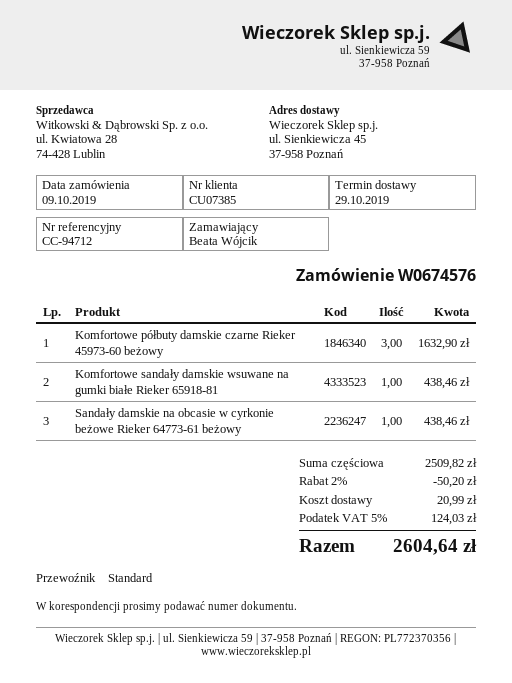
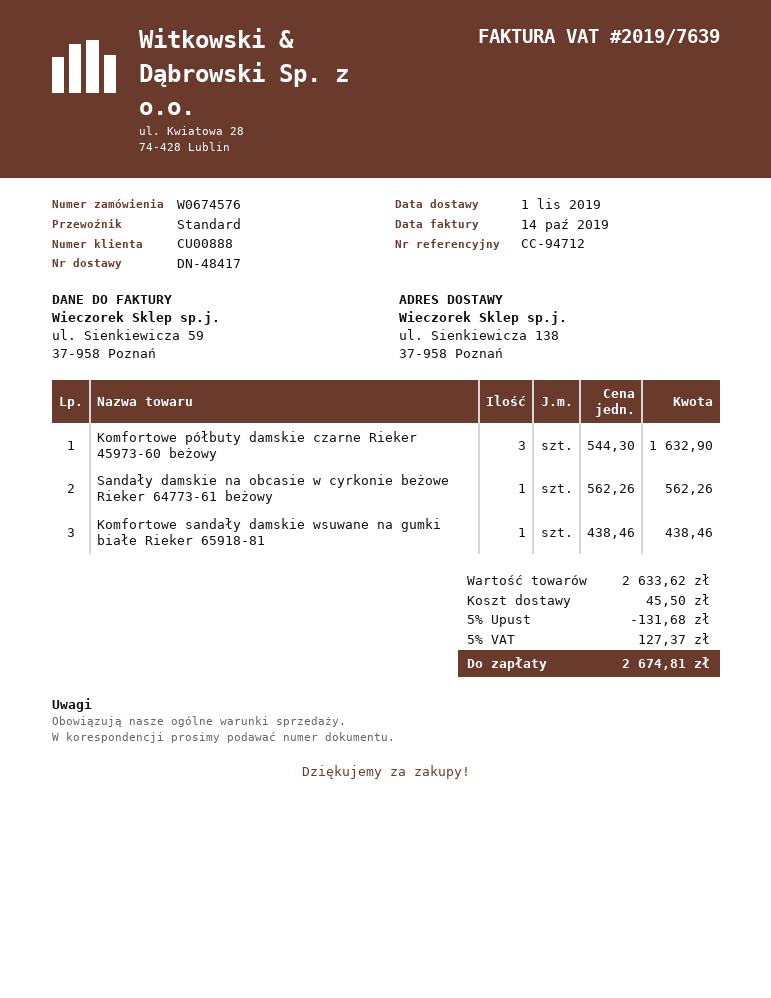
delivery date: 2019-10-29 -> 2019-11-01
customer number: CU07385 -> CU00888
ship to: ul. Sienkiewicza 45, 37-958 Poznań -> ul. Sienkiewicza 138, 37-958 Poznań
Sandały damskie na obcasie w cyrkonie beżowe Rieker 64773-61 beżowy: 1 for 438.46 -> 1 for 562.26
subtotal: 2509.82 -> 2633.62
discount: 2% = 50.20 -> 5% = 131.68
shipping: 20.99 -> 45.50
tax: 5% = 124.03 -> 5% = 127.37
total: 2604.64 -> 2674.81

